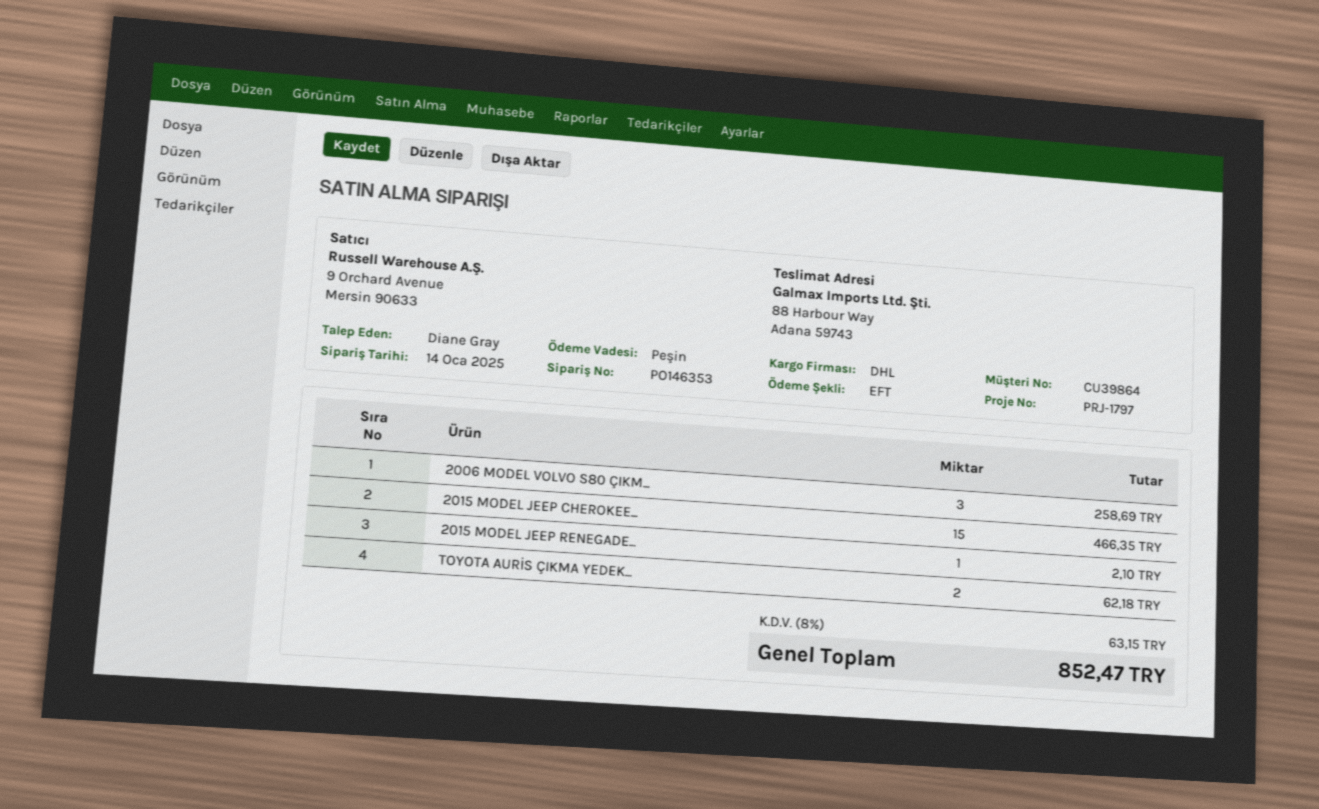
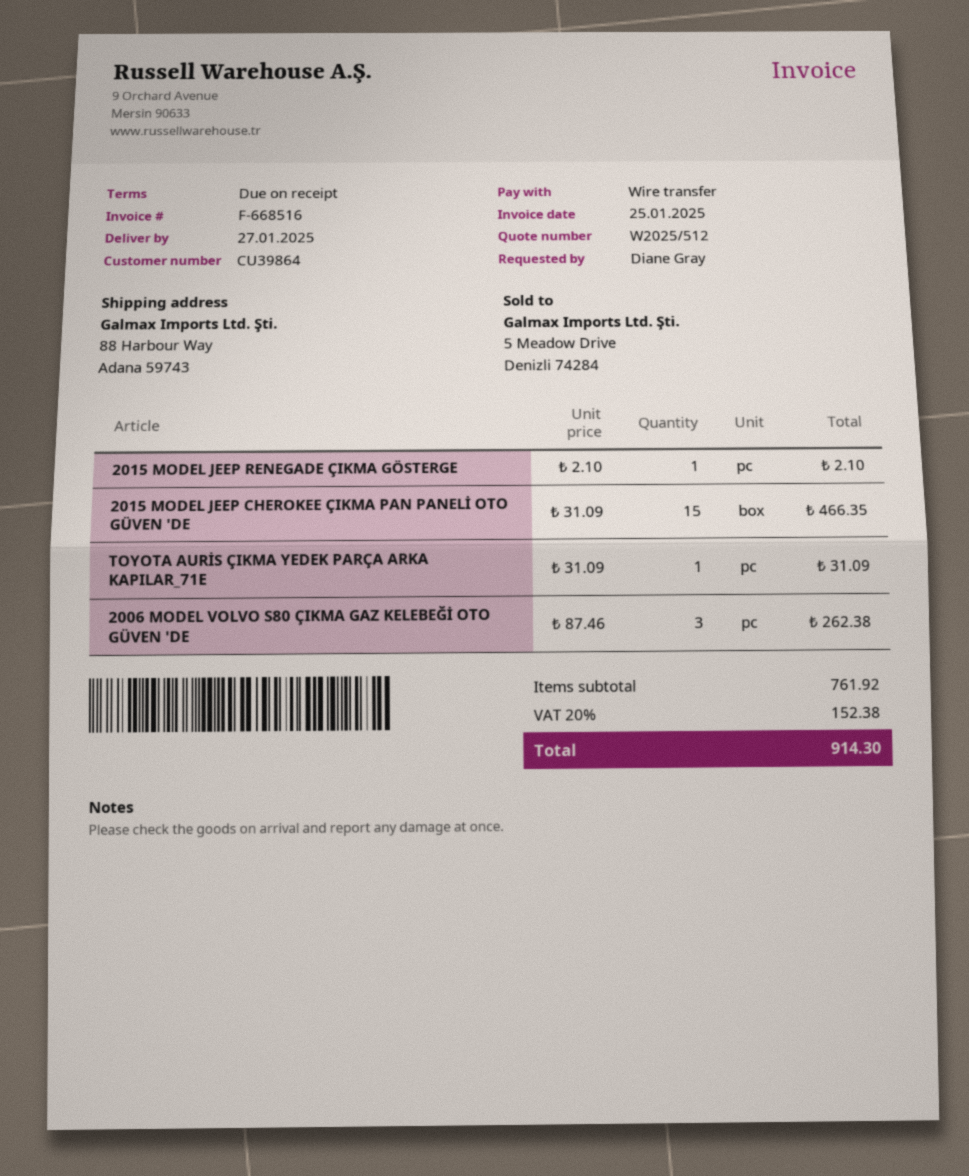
2006 MODEL VOLVO S80 ÇIKM...: 3 for 258.69 -> 3 for 262.38
TOYOTA AURİS ÇIKMA YEDEK...: 2 for 62.18 -> 1 for 31.09
tax: 8% = 63.15 -> 20% = 152.38
total: 852.47 -> 914.30

